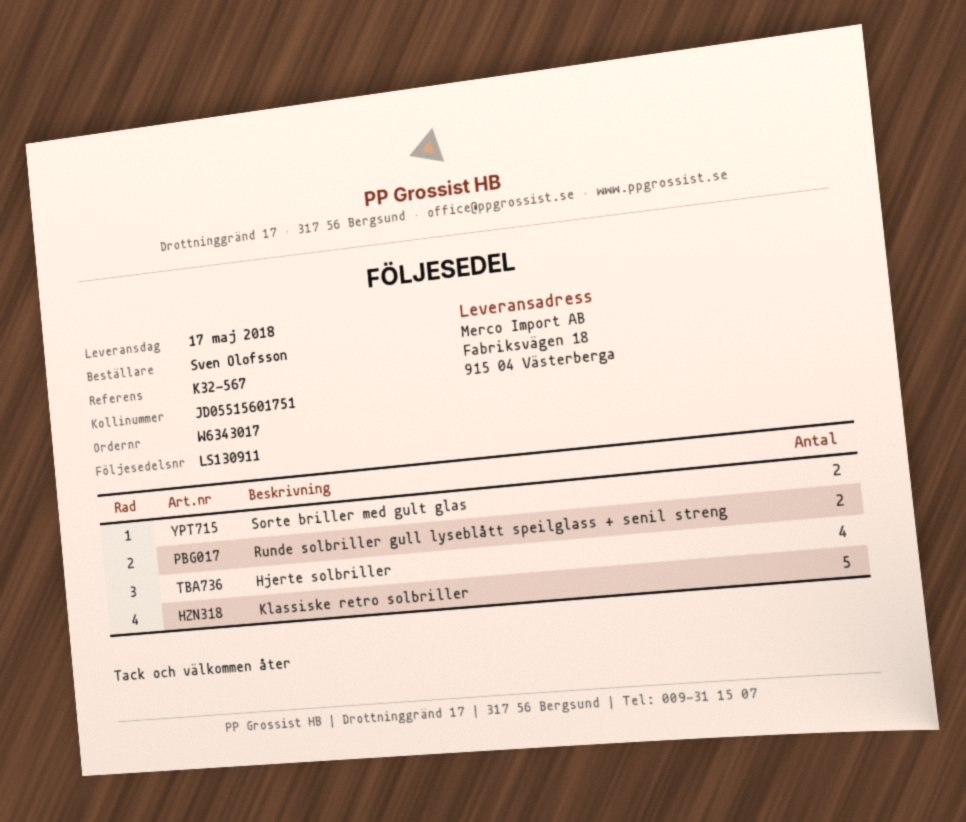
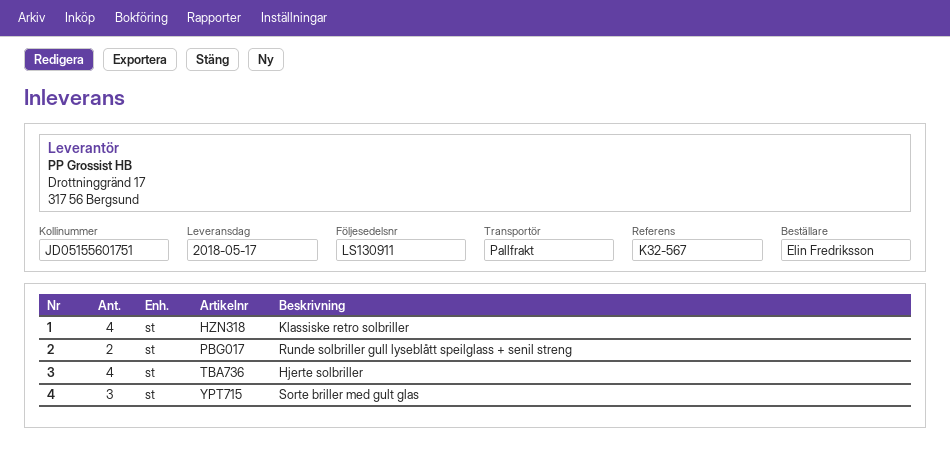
ordered by: Sven Olofsson -> Elin Fredriksson
tracking number: JD05515601751 -> JD05155601751
Sorte briller med gult glas: 2 -> 3
Klassiske retro solbriller: 5 -> 4

